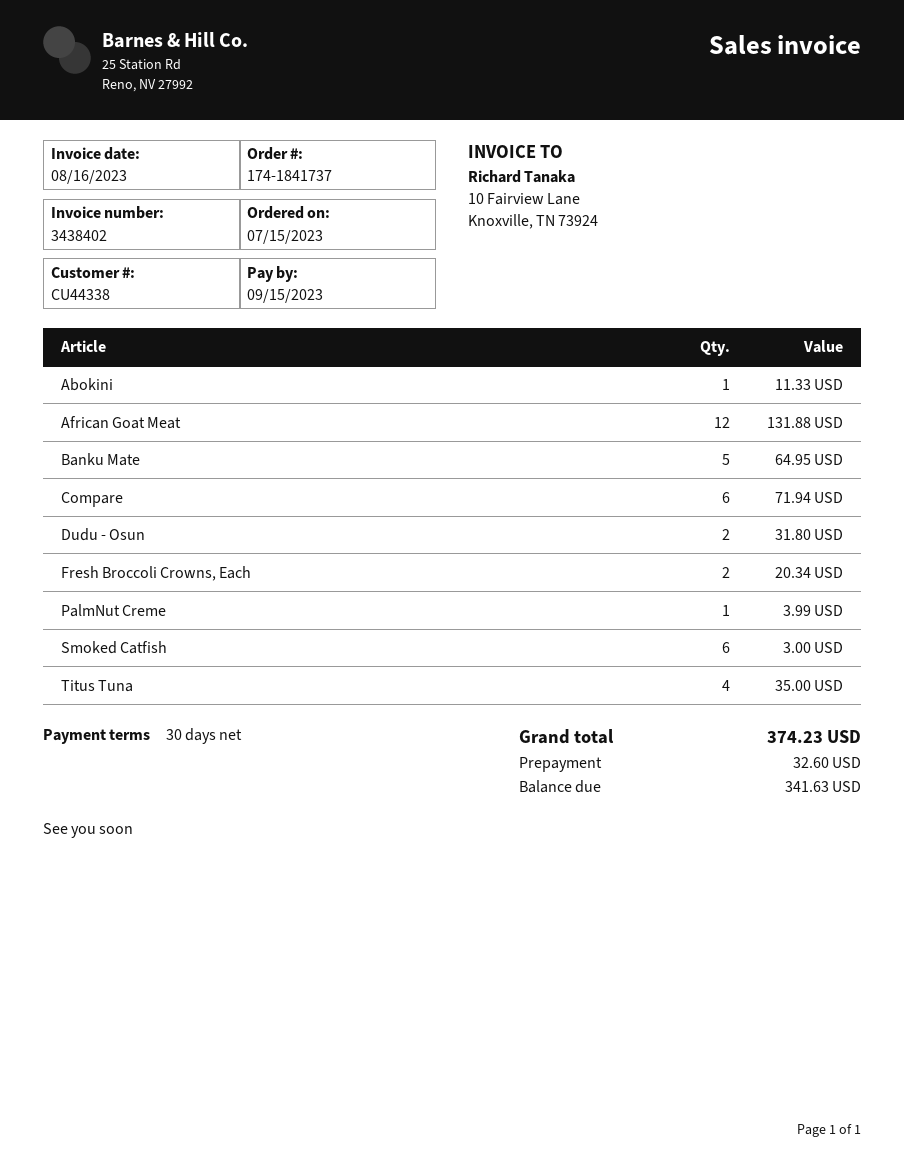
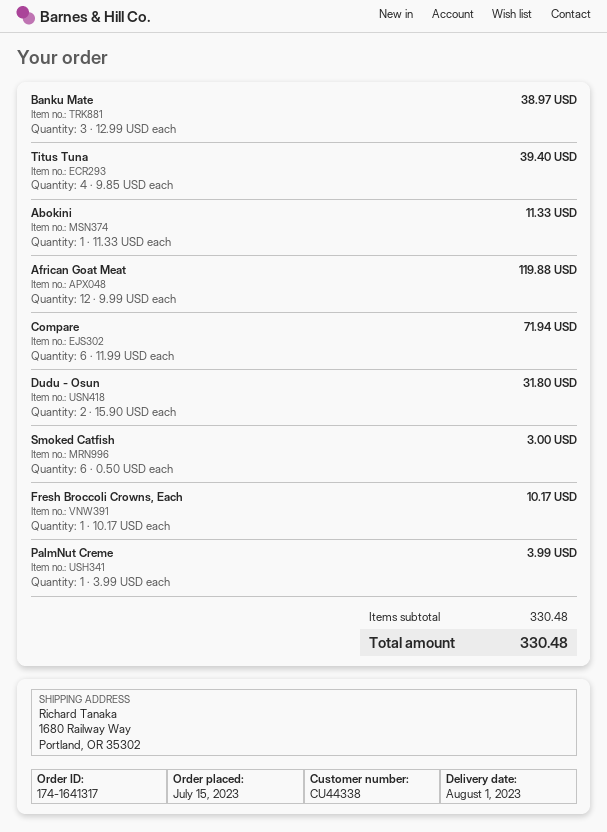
order number: 174-1841737 -> 174-1641317
African Goat Meat: 12 for 131.88 -> 12 for 119.88
Banku Mate: 5 for 64.95 -> 3 for 38.97
Fresh Broccoli Crowns, Each: 2 for 20.34 -> 1 for 10.17
Titus Tuna: 4 for 35.00 -> 4 for 39.40
total: 374.23 -> 330.48

